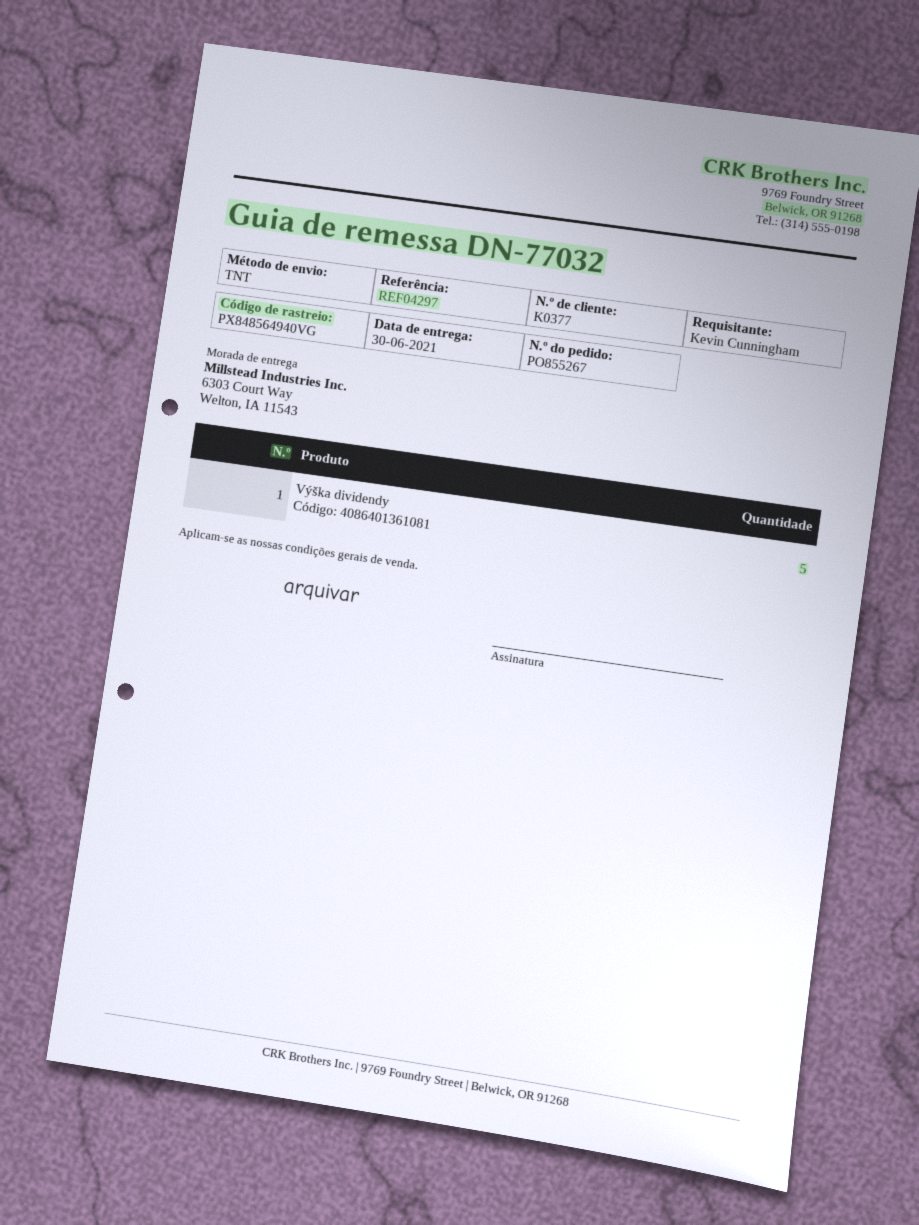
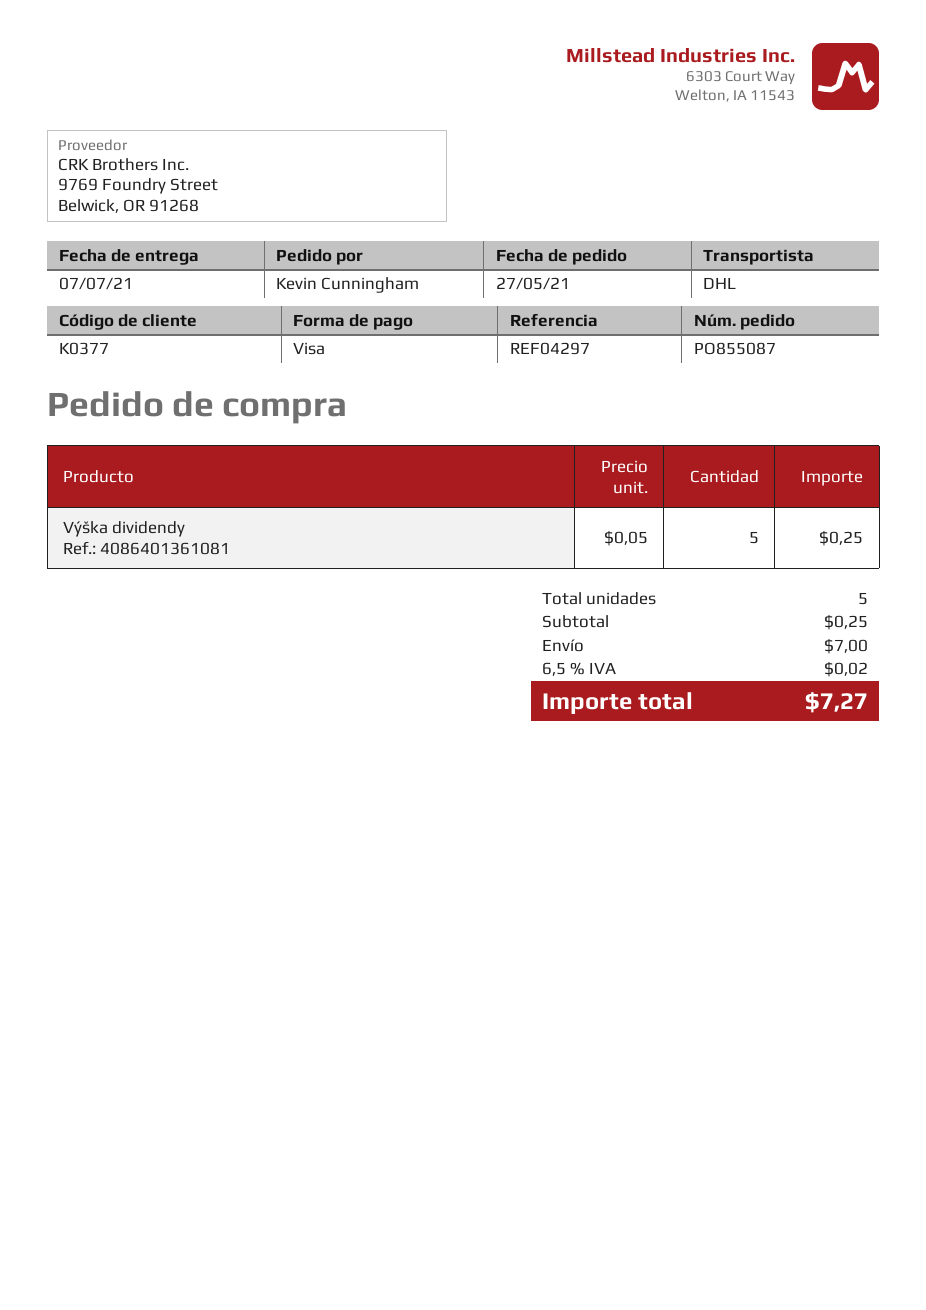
order number: PO855267 -> PO855087
delivery date: 2021-06-30 -> 2021-07-07
shipping method: TNT -> DHL

